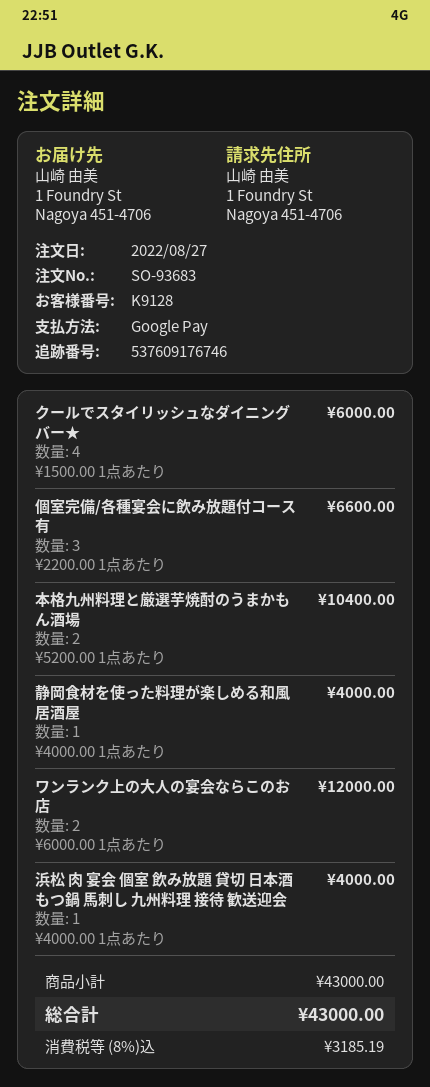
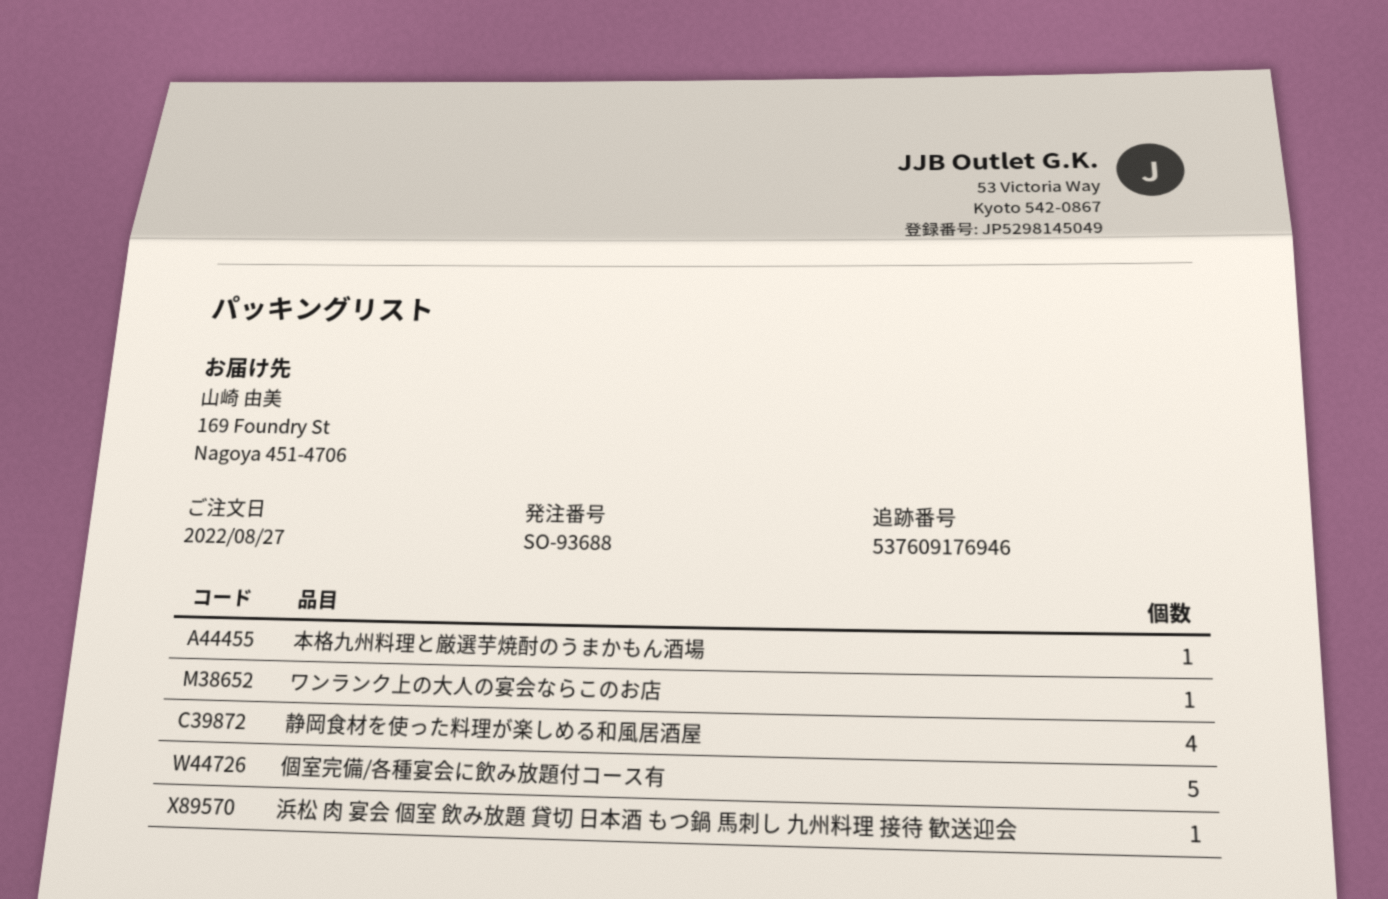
order number: SO-93683 -> SO-93688
tracking number: 537609176746 -> 537609176946
ship to: 1 Foundry St, Nagoya 451-4706 -> 169 Foundry St, Nagoya 451-4706
クールでスタイリッシュなダイニングバー★: 4 -> none
個室完備/各種宴会に飲み放題付コース有: 3 -> 5
本格九州料理と厳選芋焼酎のうまかもん酒場: 2 -> 1
静岡食材を使った料理が楽しめる和風居酒屋: 1 -> 4
ワンランク上の大人の宴会ならこのお店: 2 -> 1

